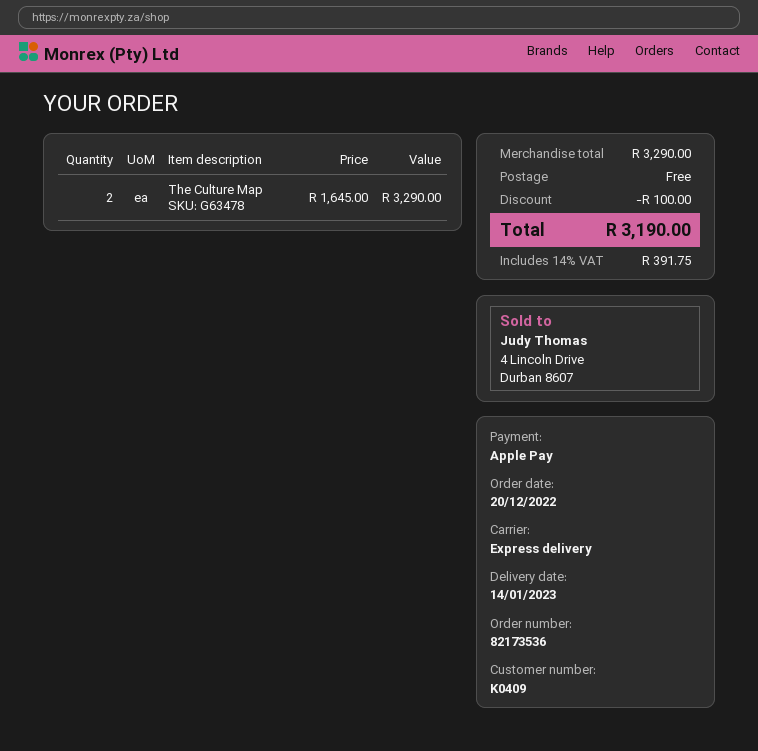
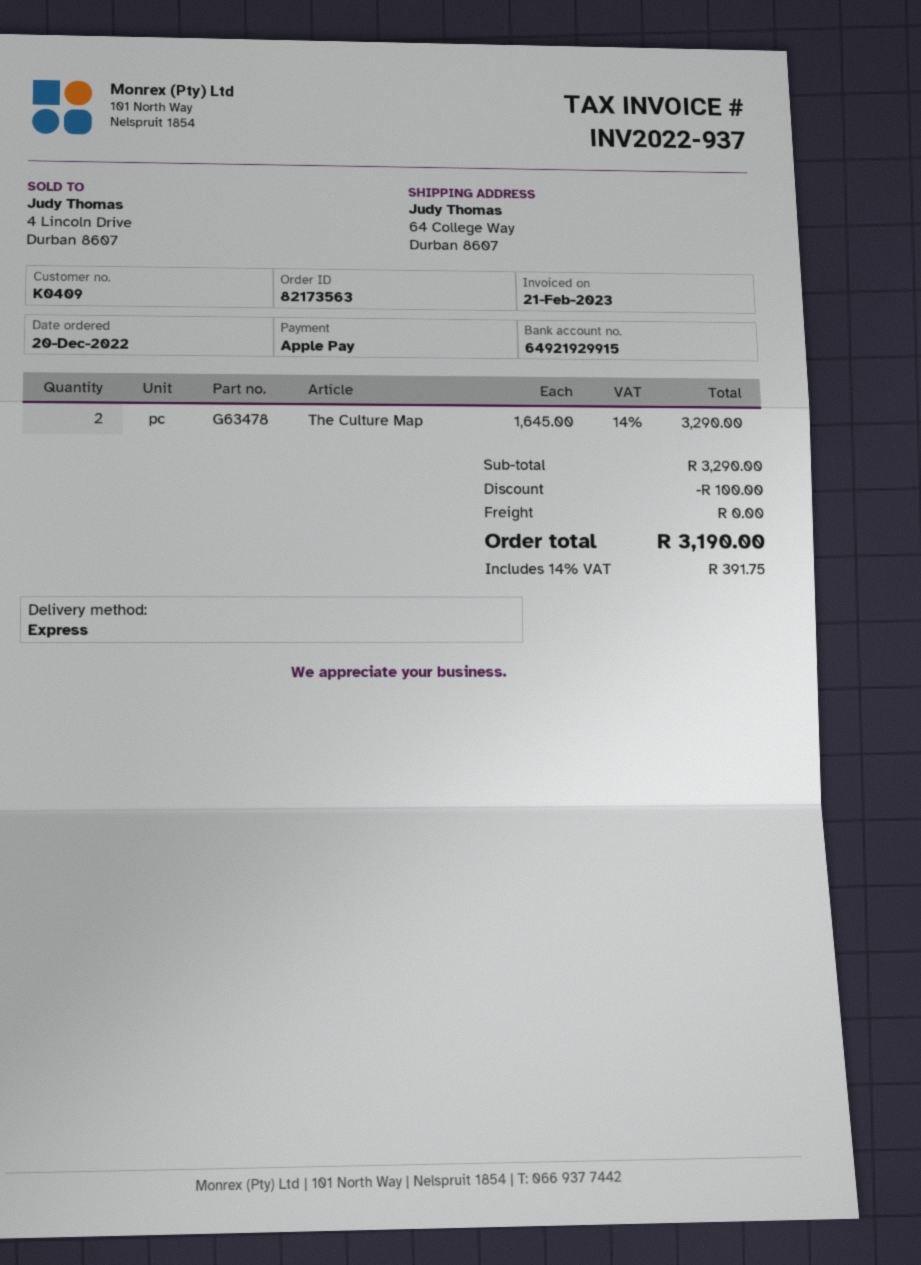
order number: 82173536 -> 82173563

